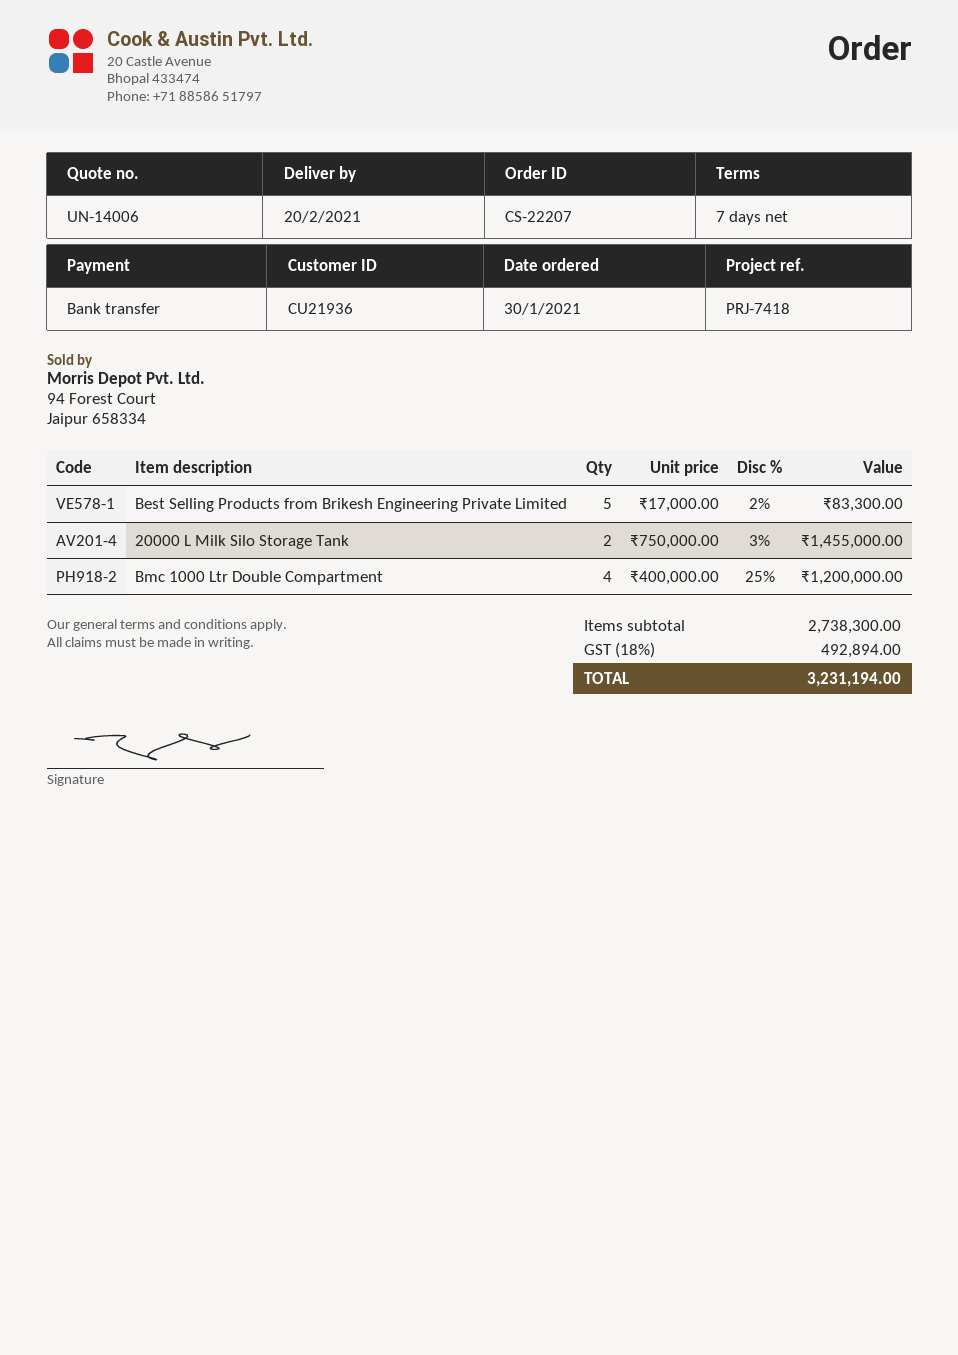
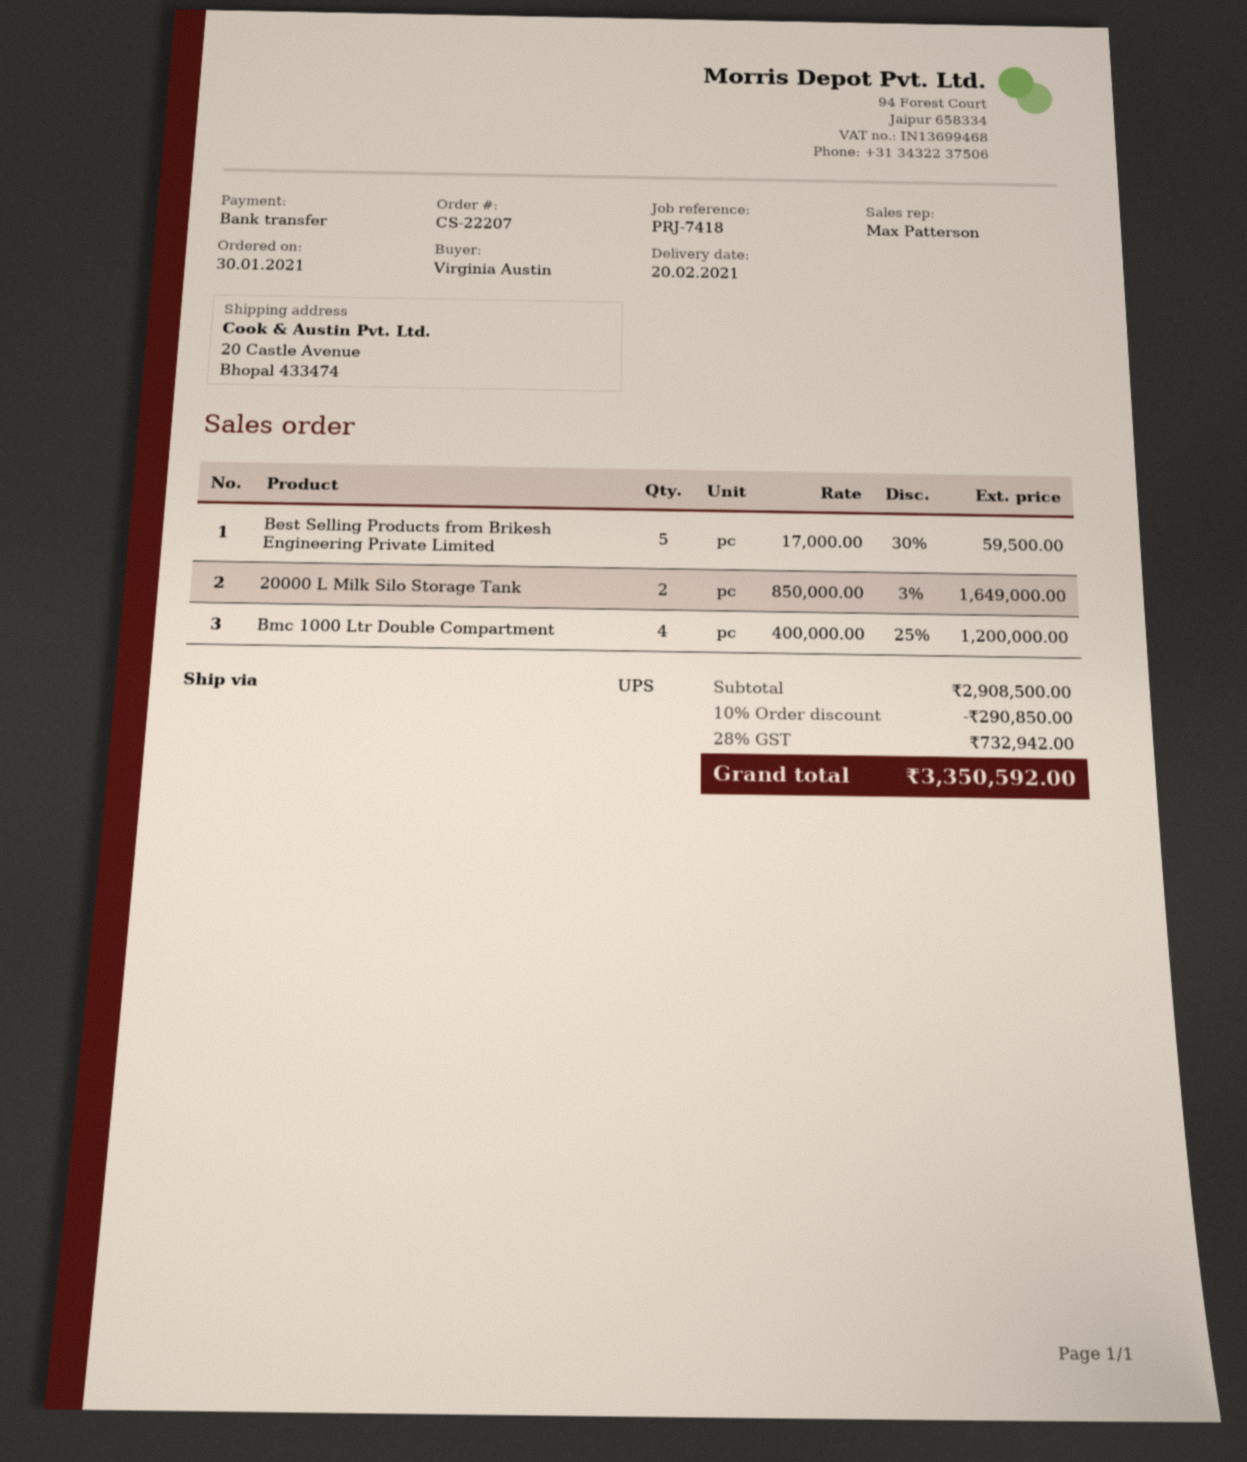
Best Selling Products from Brikesh Engineering Private Limited: 5 x 17000.00 - 2% = 83300.00 -> 5 x 17000.00 - 30% = 59500.00
20000 L Milk Silo Storage Tank: 2 x 750000.00 - 3% = 1455000.00 -> 2 x 850000.00 - 3% = 1649000.00
subtotal: 2738300.00 -> 2908500.00
discount: none -> 10% = 290850.00
tax: 18% = 492894.00 -> 28% = 732942.00
total: 3231194.00 -> 3350592.00

